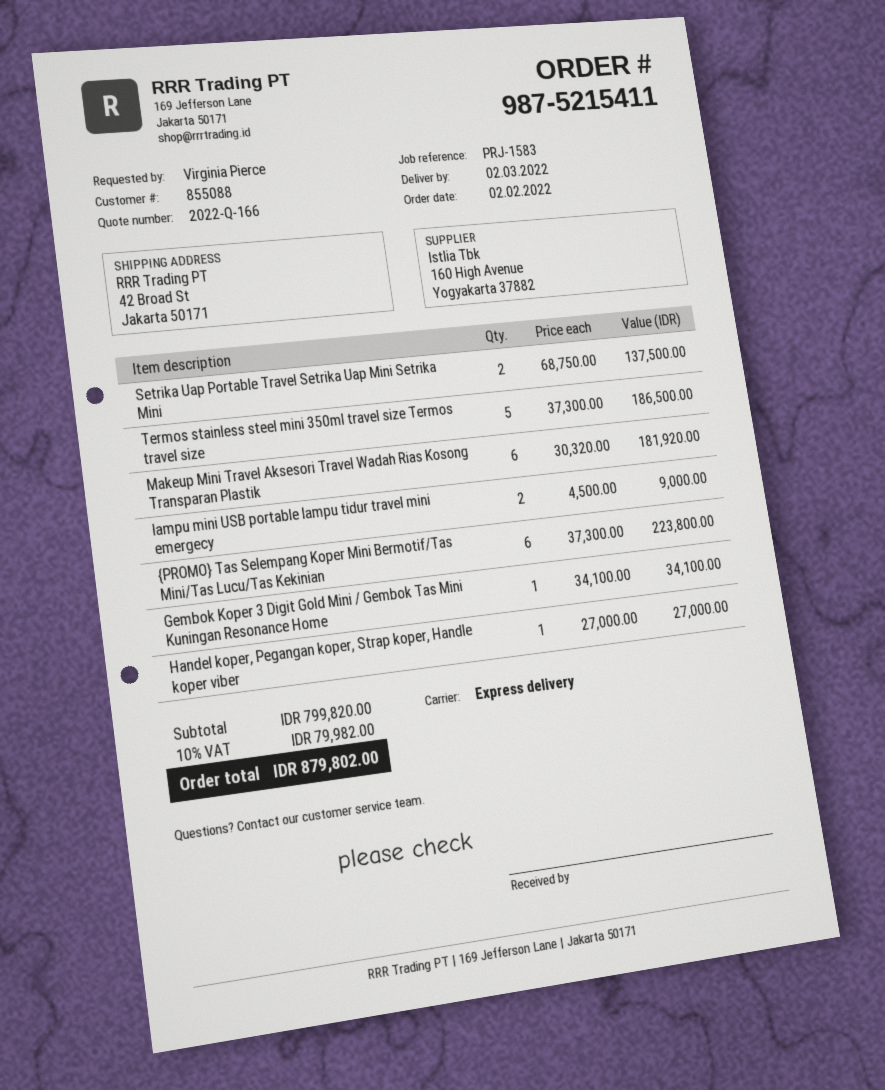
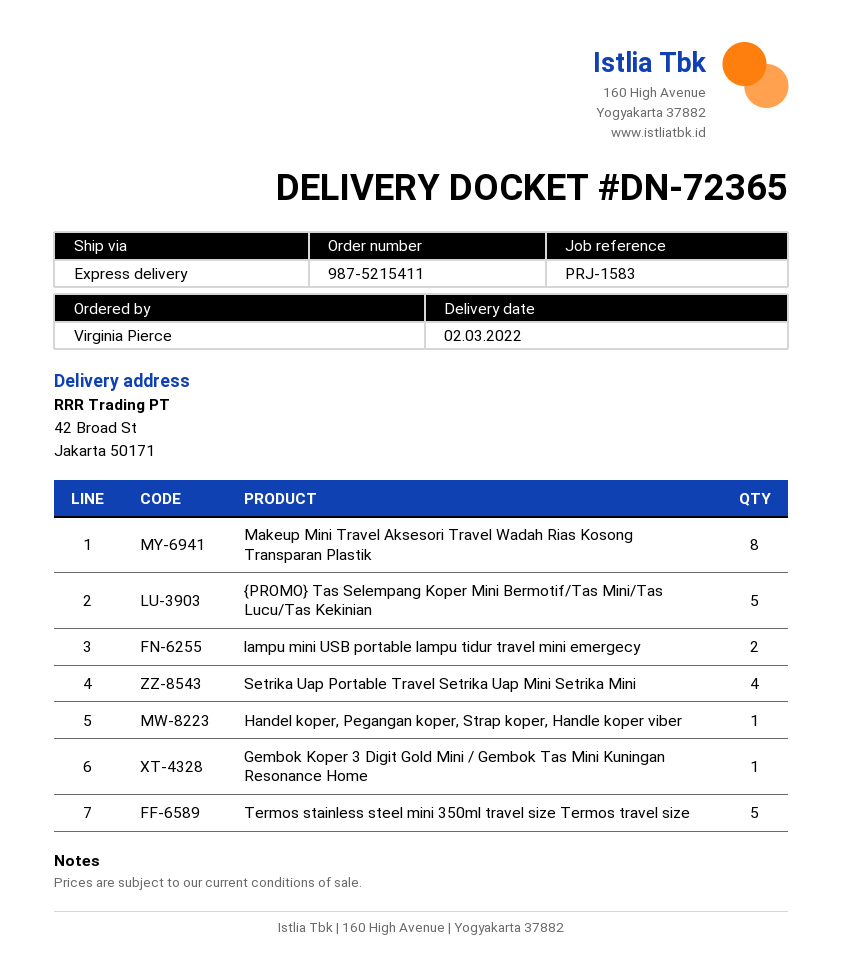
Setrika Uap Portable Travel Setrika Uap Mini Setrika Mini: 2 -> 4
Makeup Mini Travel Aksesori Travel Wadah Rias Kosong Transparan Plastik: 6 -> 8
{PROMO} Tas Selempang Koper Mini Bermotif/Tas Mini/Tas Lucu/Tas Kekinian: 6 -> 5

